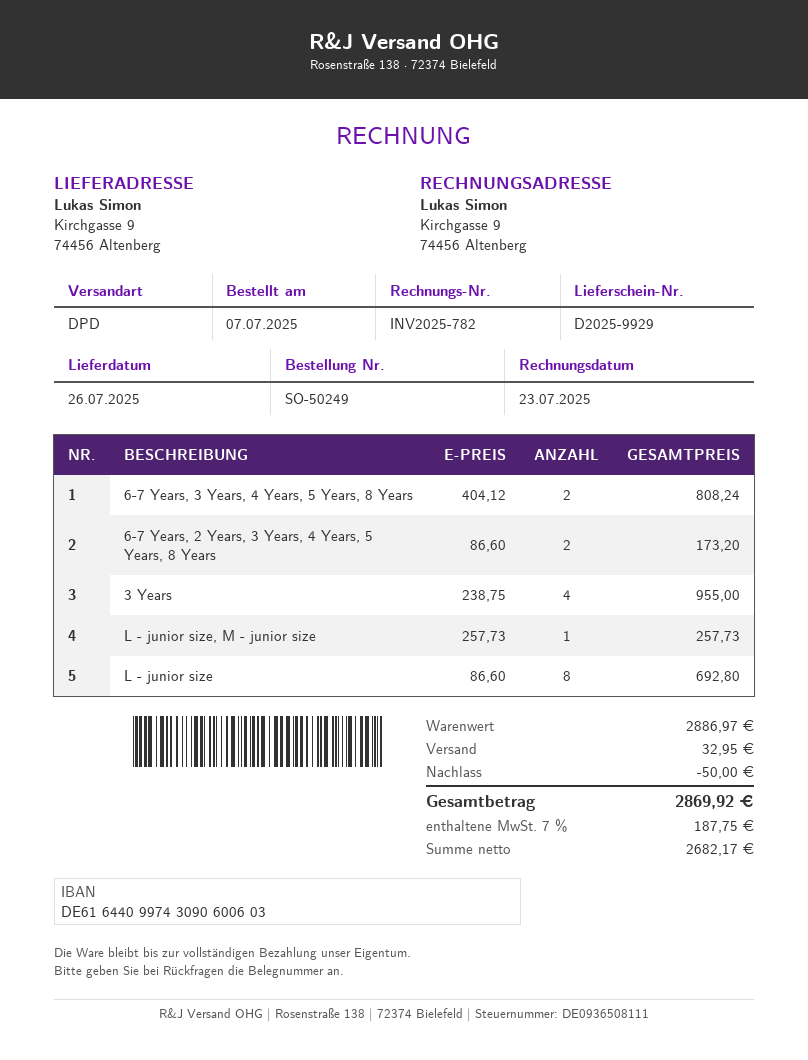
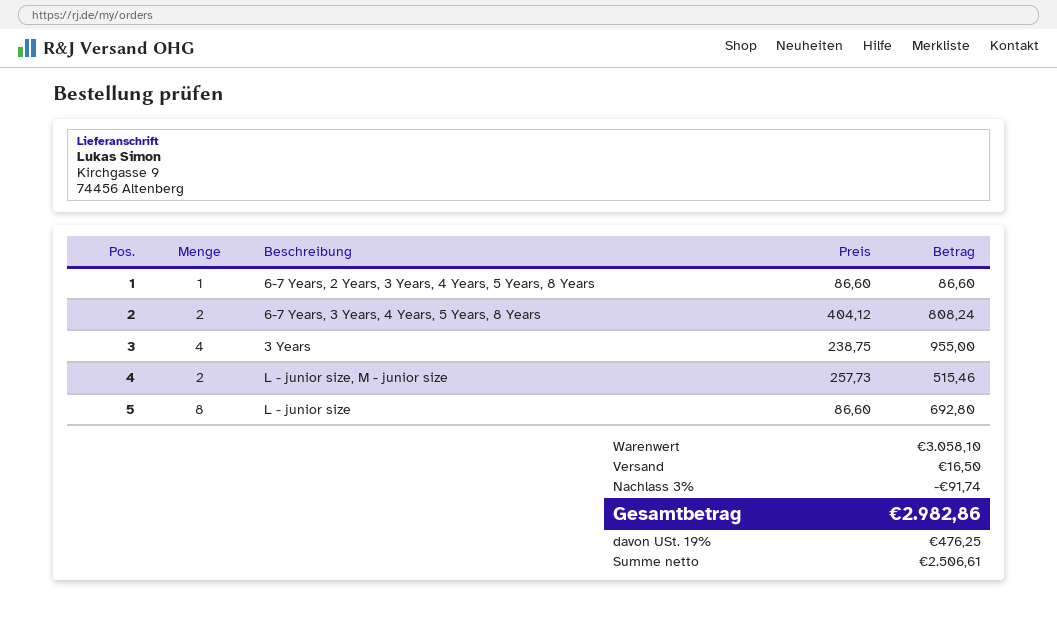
6-7 Years, 2 Years, 3 Years, 4 Years, 5 Years, 8 Years: 2 x 86.60 = 173.20 -> 1 x 86.60 = 86.60
L - junior size, M - junior size: 1 x 257.73 = 257.73 -> 2 x 257.73 = 515.46
subtotal: 2886.97 -> 3058.10
discount: 50.00 -> 91.74
shipping: 32.95 -> 16.50
net: 2682.17 -> 2506.61
tax: 7% = 187.75 -> 19% = 476.25
total: 2869.92 -> 2982.86

